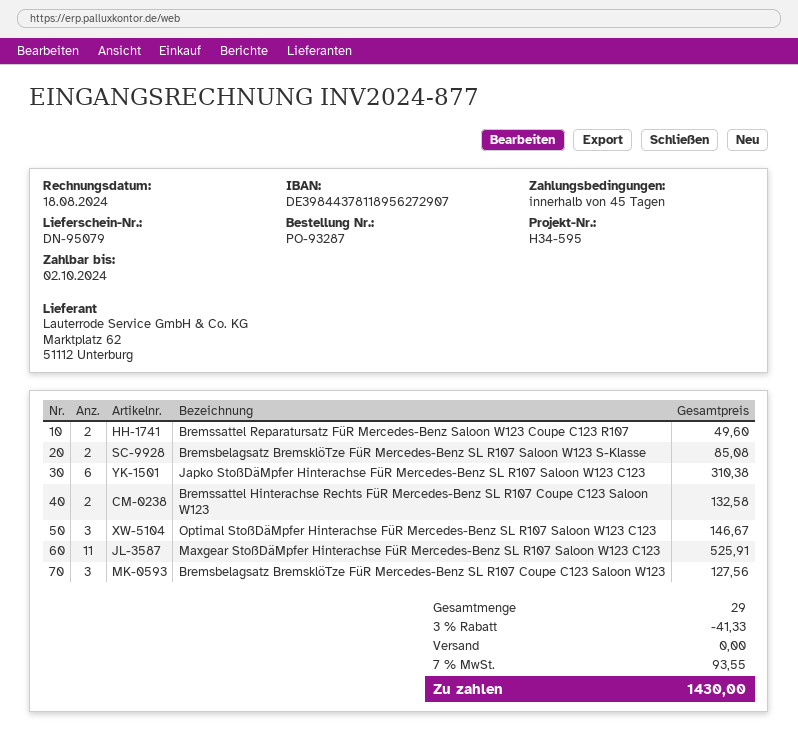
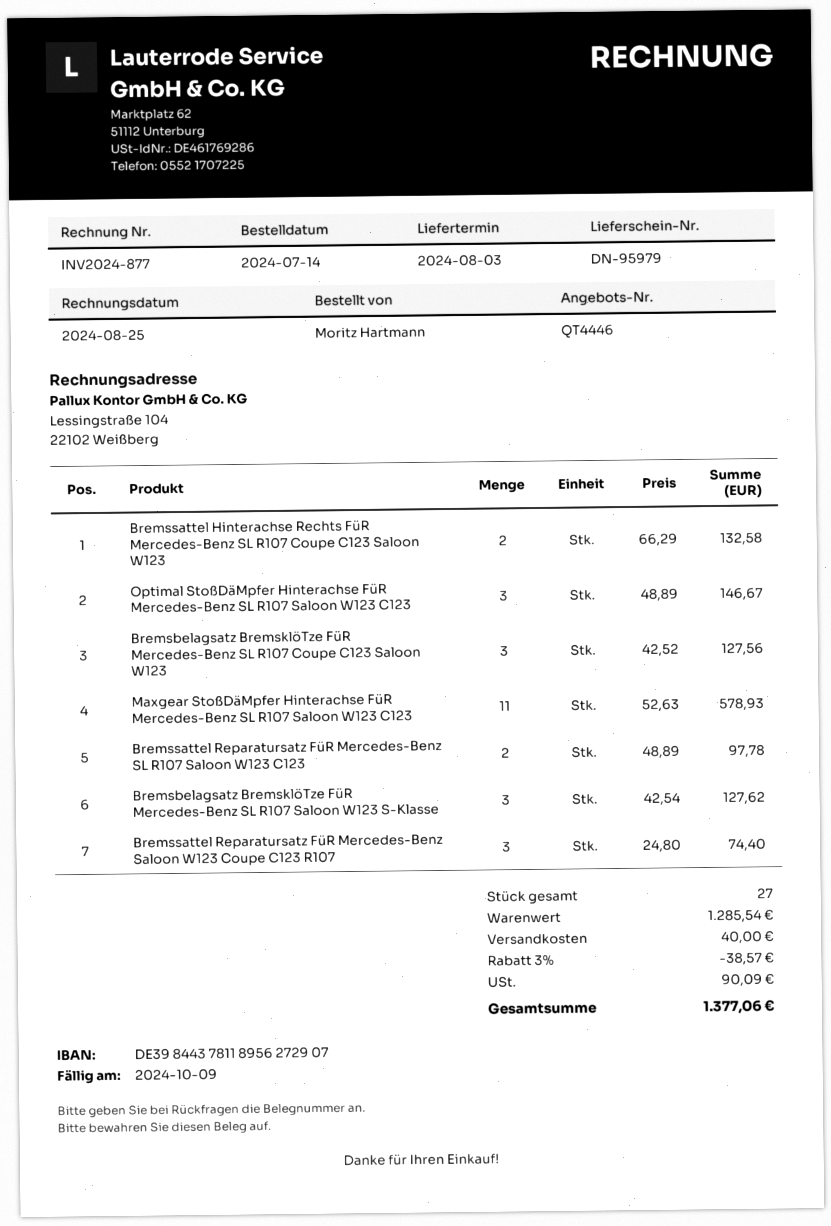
delivery note number: DN-95079 -> DN-95979
invoice date: 2024-08-18 -> 2024-08-25
due date: 2024-10-02 -> 2024-10-09
Bremssattel Reparatursatz FüR Mercedes-Benz Saloon W123 Coupe C123 R107: 2 for 49.60 -> 3 for 74.40
Bremsbelagsatz BremsklöTze FüR Mercedes-Benz SL R107 Saloon W123 S-Klasse: 2 for 85.08 -> 3 for 127.62
Japko StoßDäMpfer Hinterachse FüR Mercedes-Benz SL R107 Saloon W123 C123: 6 for 310.38 -> none
Maxgear StoßDäMpfer Hinterachse FüR Mercedes-Benz SL R107 Saloon W123 C123: 11 for 525.91 -> 11 for 578.93
Bremssattel Reparatursatz FüR Mercedes-Benz SL R107 Saloon W123 C123: none -> 2 for 97.78
total quantity: 29 -> 27
discount: 3% = 41.33 -> 3% = 38.57
shipping: 0.00 -> 40.00
tax: 93.55 -> 90.09
total: 1430.00 -> 1377.06

